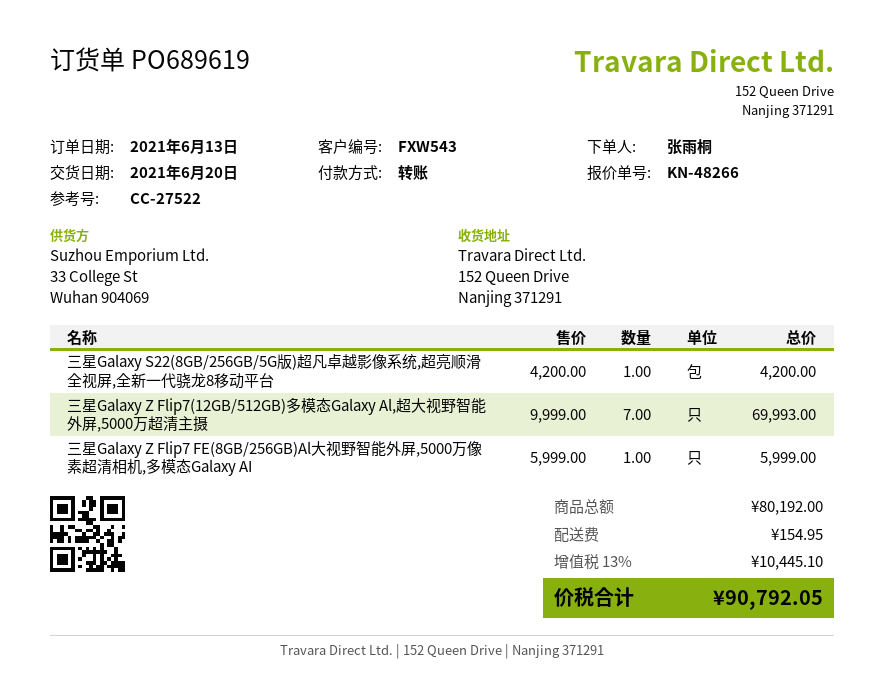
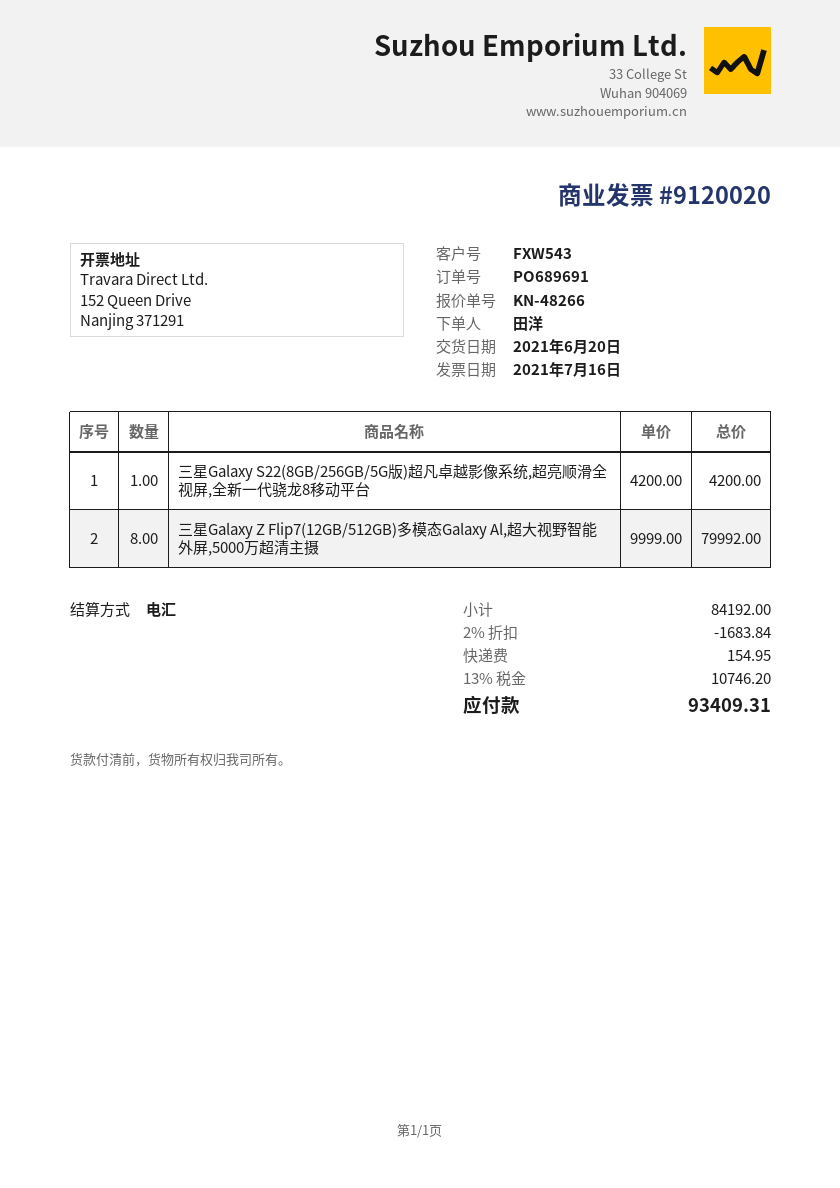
order number: PO689619 -> PO689691
ordered by: 张雨桐 -> 田洋
三星Galaxy Z Flip7(12GB/512GB)多模态Galaxy Al,超大视野智能外屏,5000万超清主摄: 7 x 9999.00 = 69993.00 -> 8 x 9999.00 = 79992.00
三星Galaxy Z Flip7 FE(8GB/256GB)Al大视野智能外屏,5000万像素超清相机,多模态Galaxy AI: 1 x 5999.00 = 5999.00 -> none
subtotal: 80192.00 -> 84192.00
discount: none -> 2% = 1683.84
tax: 13% = 10445.10 -> 13% = 10746.20
total: 90792.05 -> 93409.31

